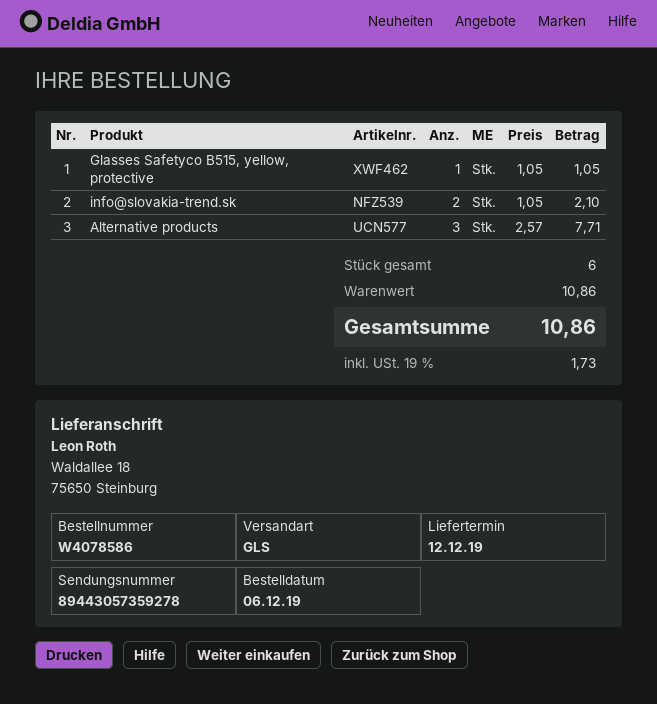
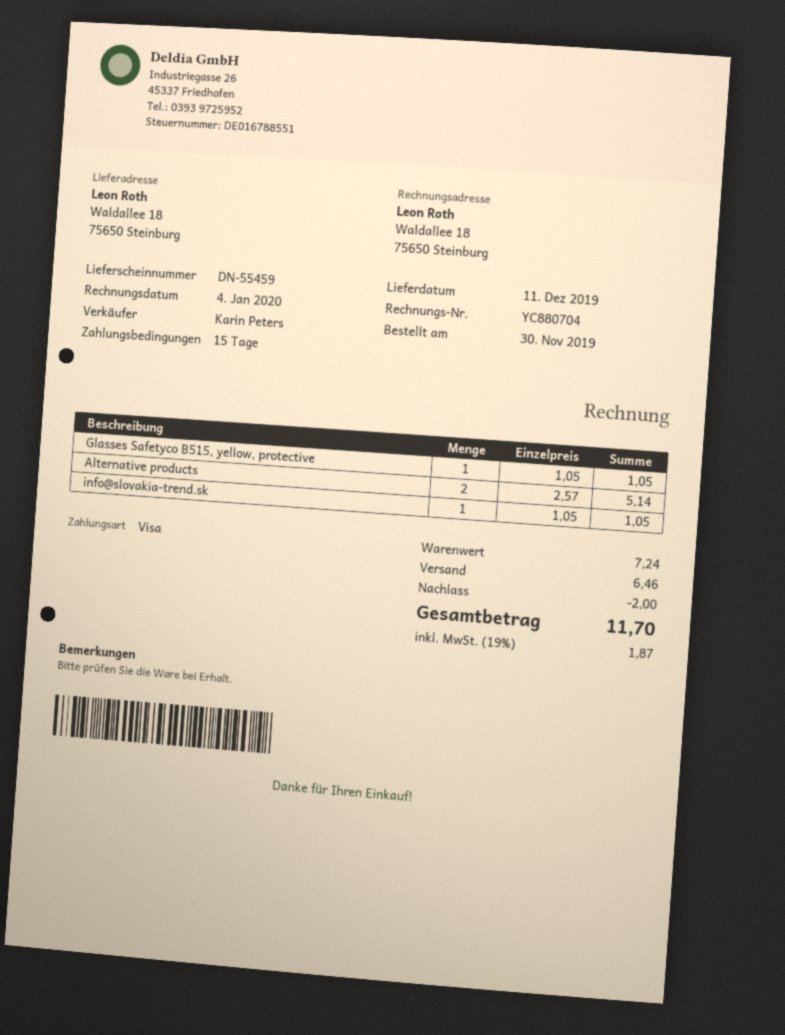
order date: 2019-12-06 -> 2019-11-30
delivery date: 2019-12-12 -> 2019-12-11
info@slovakia-trend.sk: 2 x 1.05 = 2.10 -> 1 x 1.05 = 1.05
Alternative products: 3 x 2.57 = 7.71 -> 2 x 2.57 = 5.14
subtotal: 10.86 -> 7.24
discount: none -> 2.00
shipping: none -> 6.46
tax: 19% = 1.73 -> 19% = 1.87
total: 10.86 -> 11.70

